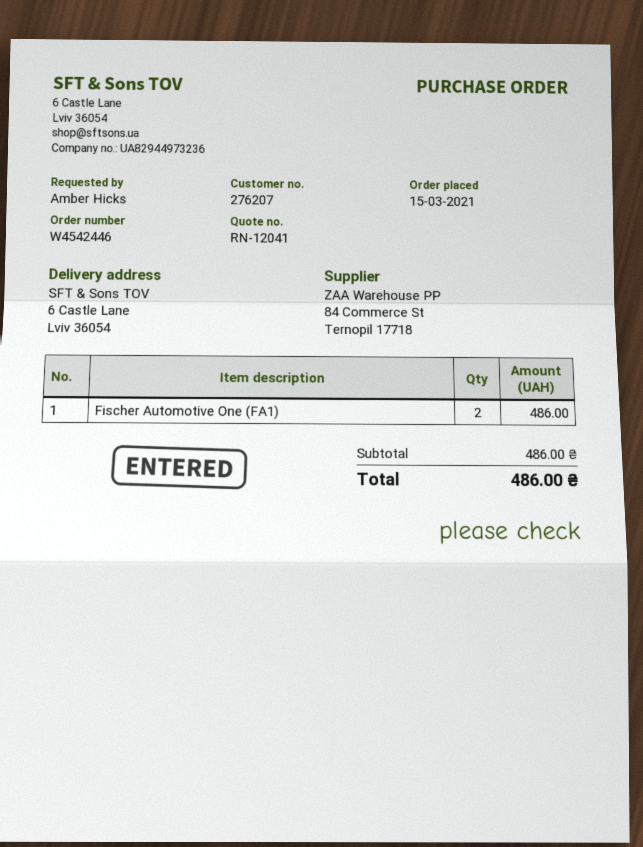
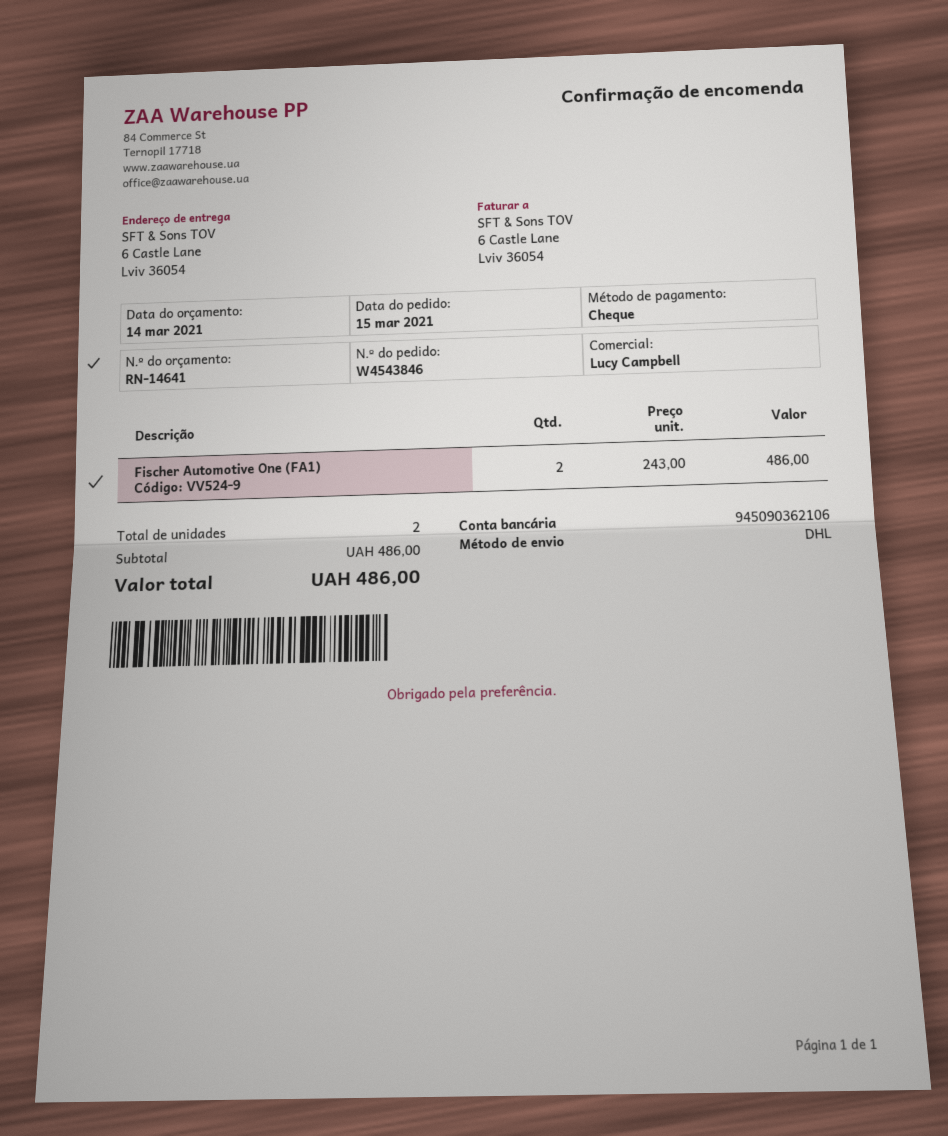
quote number: RN-12041 -> RN-14641
order number: W4542446 -> W4543846

